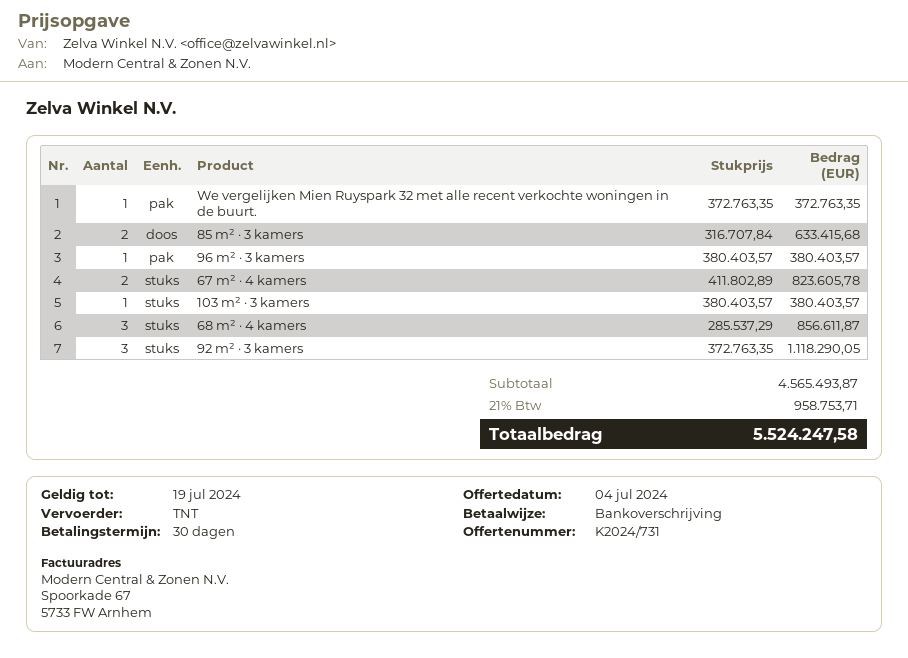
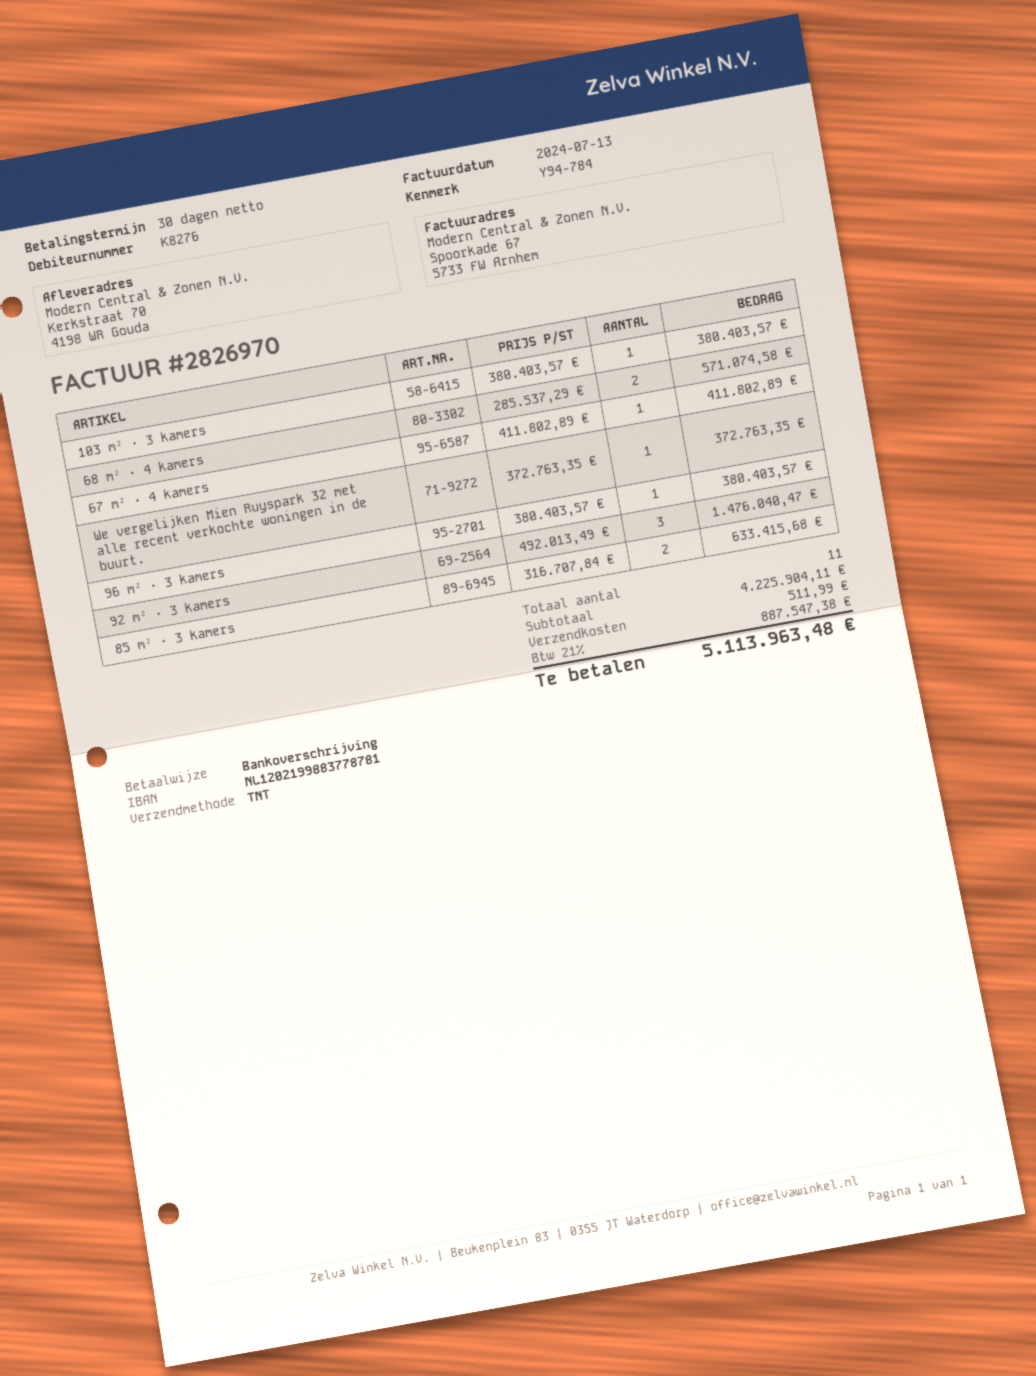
67 m² · 4 kamers: 2 x 411802.89 = 823605.78 -> 1 x 411802.89 = 411802.89
68 m² · 4 kamers: 3 x 285537.29 = 856611.87 -> 2 x 285537.29 = 571074.58
92 m² · 3 kamers: 3 x 372763.35 = 1118290.05 -> 3 x 492013.49 = 1476040.47
subtotal: 4565493.87 -> 4225904.11
shipping: none -> 511.99
tax: 21% = 958753.71 -> 21% = 887547.38
total: 5524247.58 -> 5113963.48

